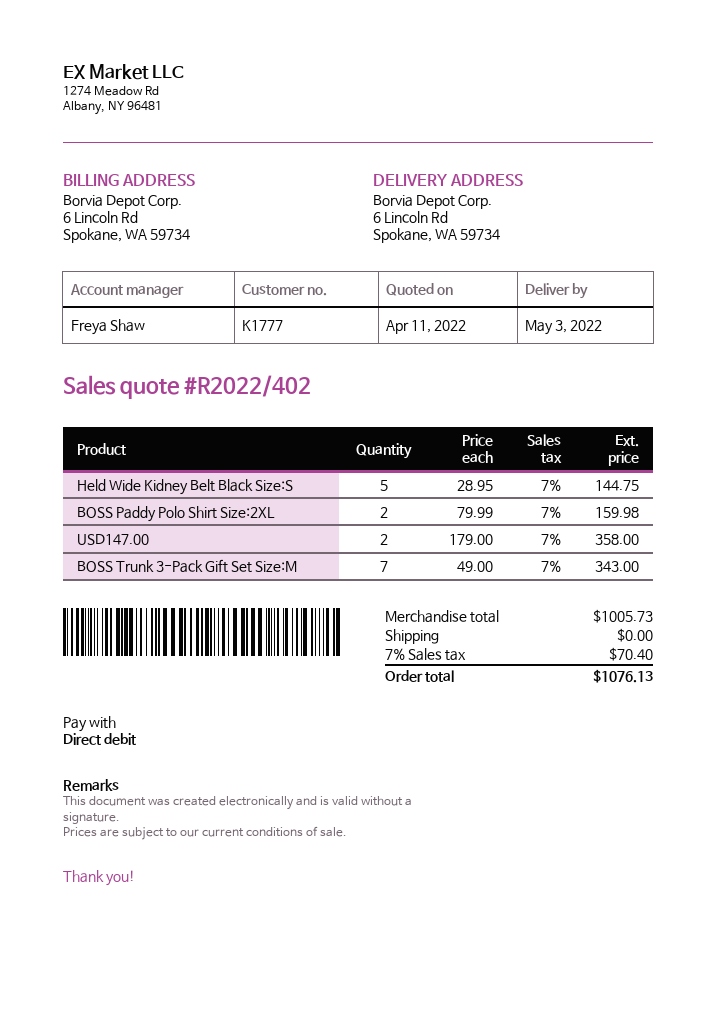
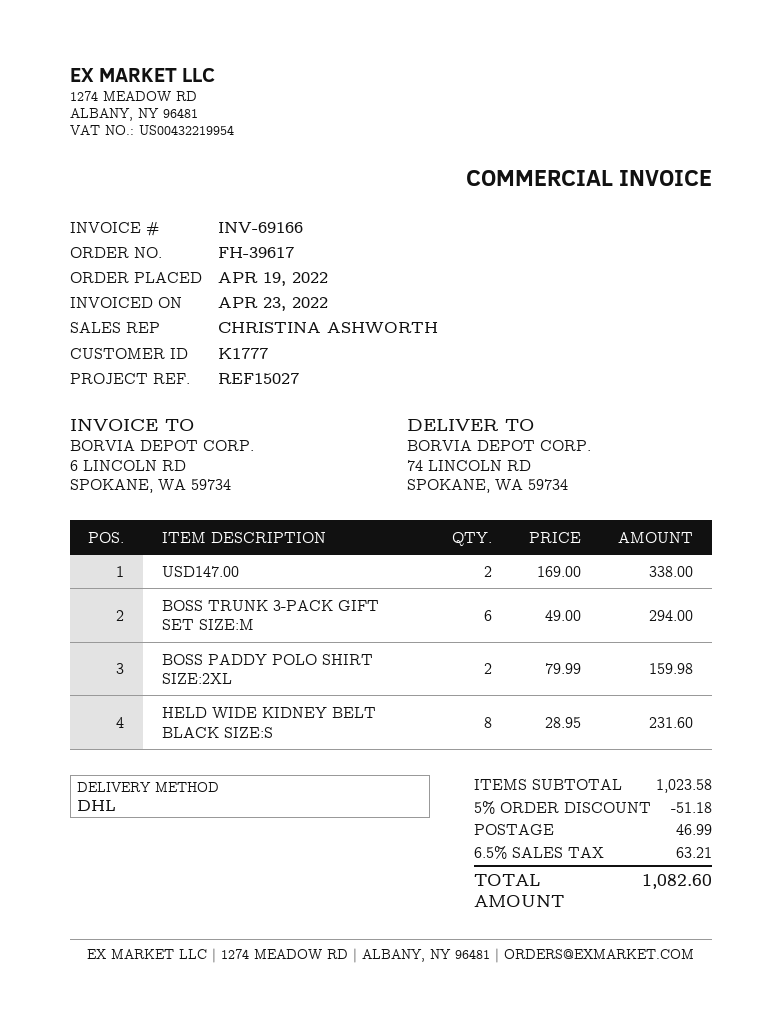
sales rep: Freya Shaw -> CHRISTINA ASHWORTH
ship to: 6 Lincoln Rd, Spokane, WA 59734 -> 74 LINCOLN RD, SPOKANE, WA 59734
Held Wide Kidney Belt Black Size:S: 5 x 28.95 = 144.75 -> 8 x 28.95 = 231.60
USD147.00: 2 x 179.00 = 358.00 -> 2 x 169.00 = 338.00
BOSS Trunk 3-Pack Gift Set Size:M: 7 x 49.00 = 343.00 -> 6 x 49.00 = 294.00
subtotal: 1005.73 -> 1023.58
discount: none -> 5% = 51.18
shipping: 0.00 -> 46.99
tax: 7% = 70.40 -> 6.5% = 63.21
total: 1076.13 -> 1082.60

